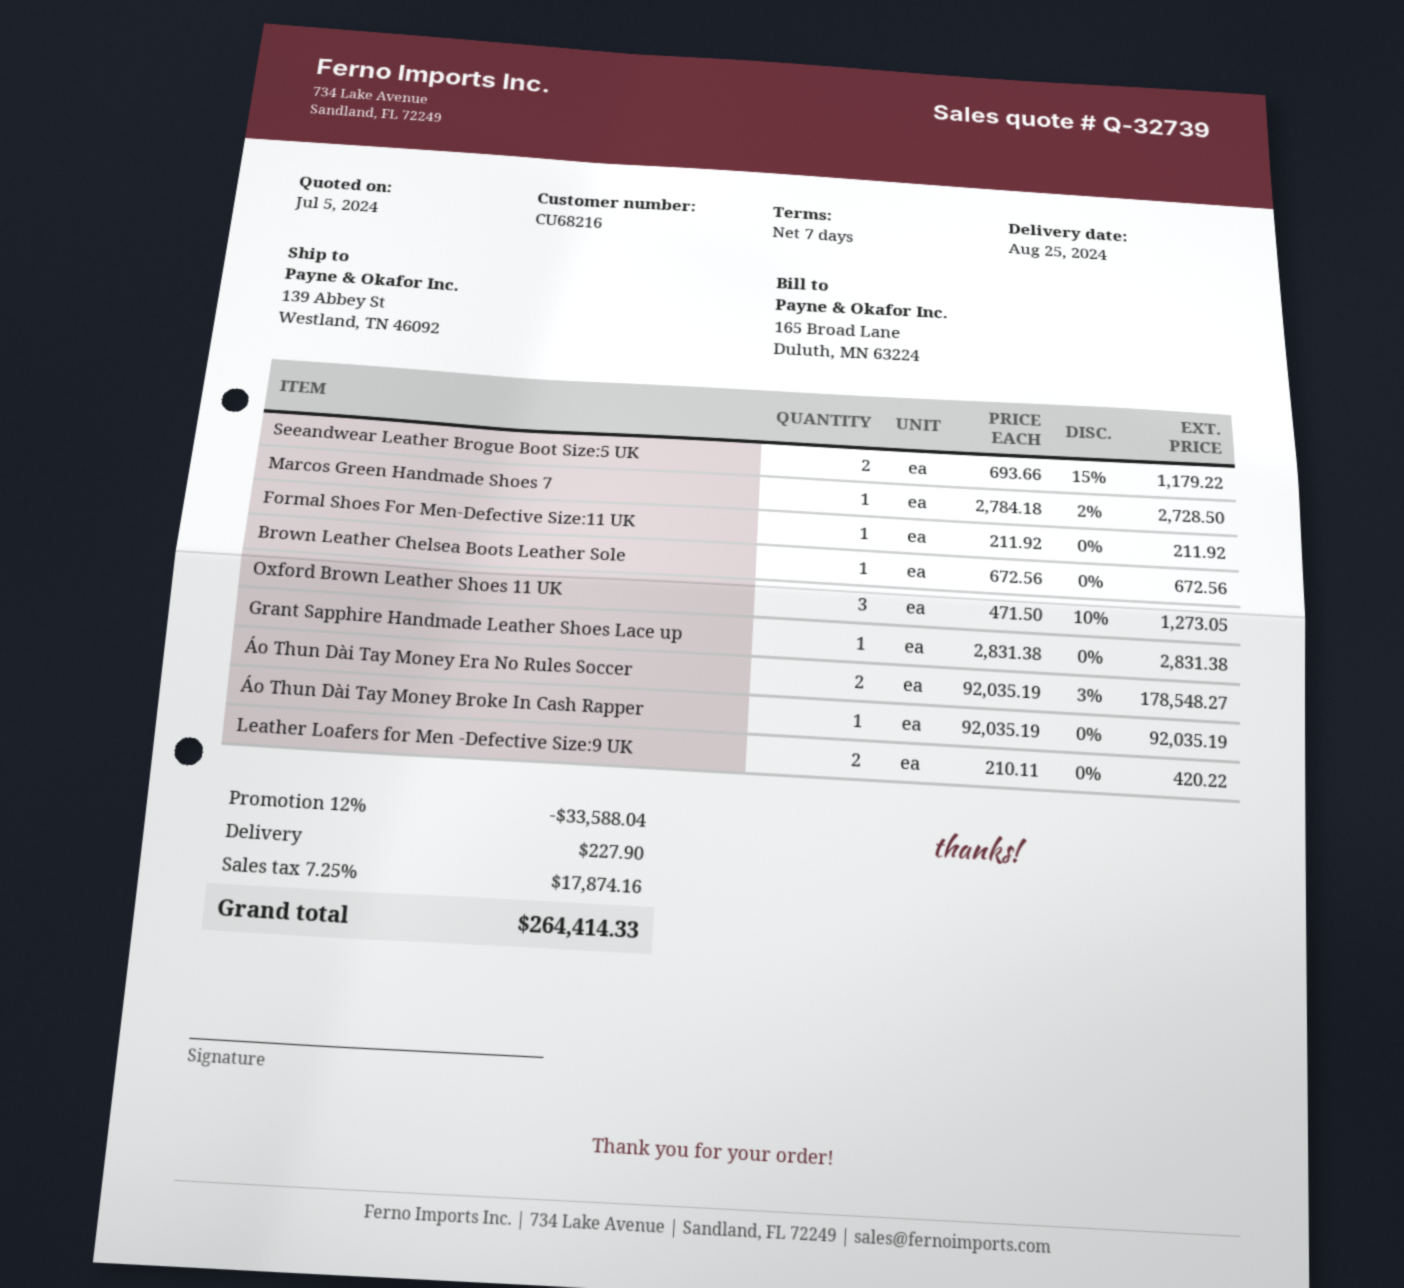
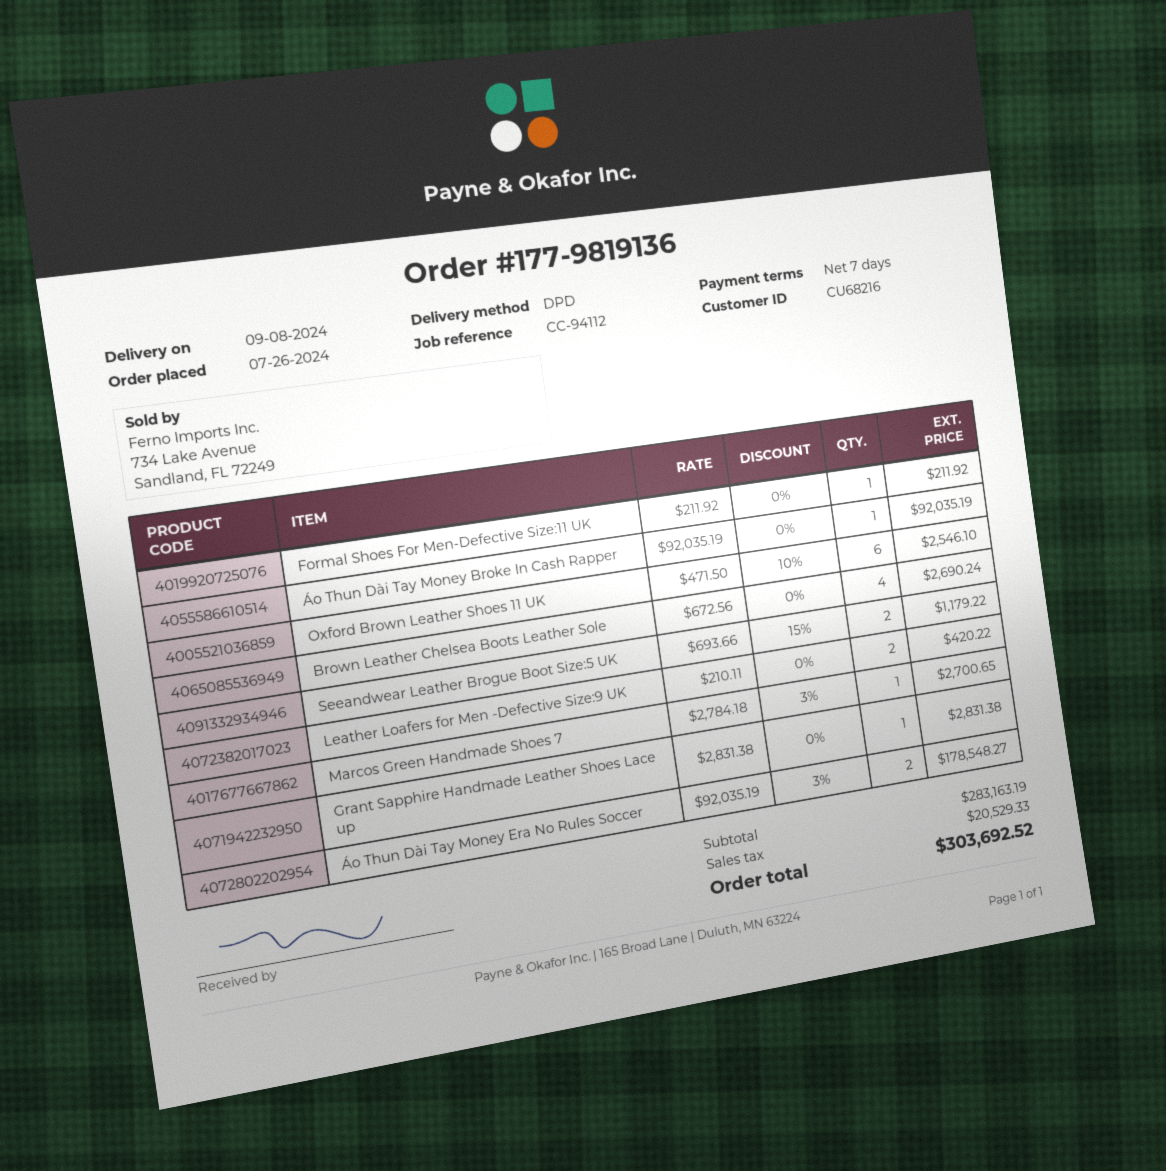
delivery date: 2024-08-25 -> 2024-09-08
Marcos Green Handmade Shoes 7: 1 x 2784.18 - 2% = 2728.50 -> 1 x 2784.18 - 3% = 2700.65
Brown Leather Chelsea Boots Leather Sole: 1 x 672.56 = 672.56 -> 4 x 672.56 = 2690.24
Oxford Brown Leather Shoes 11 UK: 3 x 471.50 - 10% = 1273.05 -> 6 x 471.50 - 10% = 2546.10
discount: 12% = 33588.04 -> none
shipping: 227.90 -> none
tax: 17874.16 -> 20529.33
total: 264414.33 -> 303692.52

